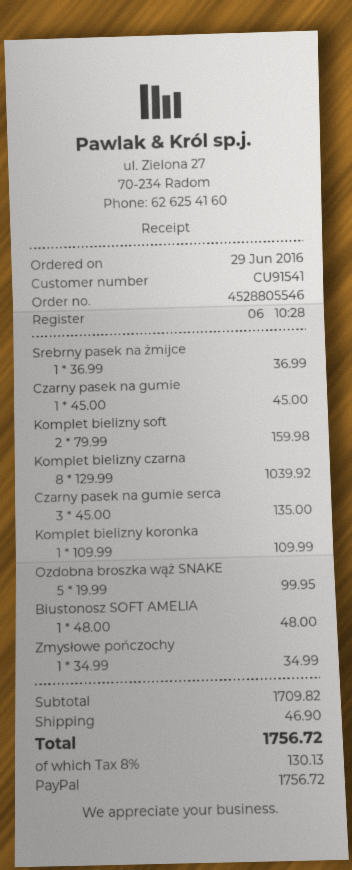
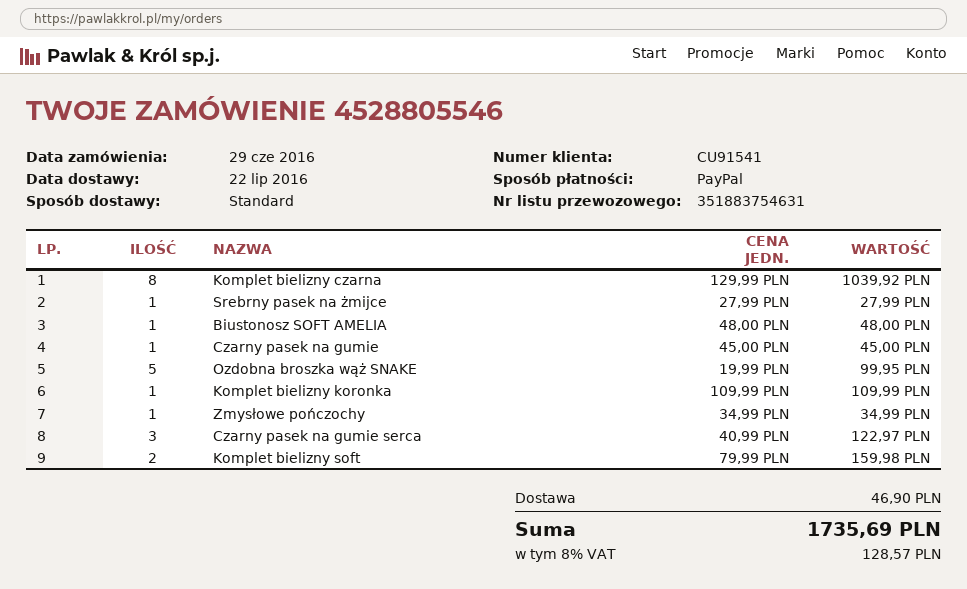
Srebrny pasek na żmijce: 1 x 36.99 = 36.99 -> 1 x 27.99 = 27.99
Czarny pasek na gumie serca: 3 x 45.00 = 135.00 -> 3 x 40.99 = 122.97
tax: 8% = 130.13 -> 8% = 128.57
total: 1756.72 -> 1735.69

